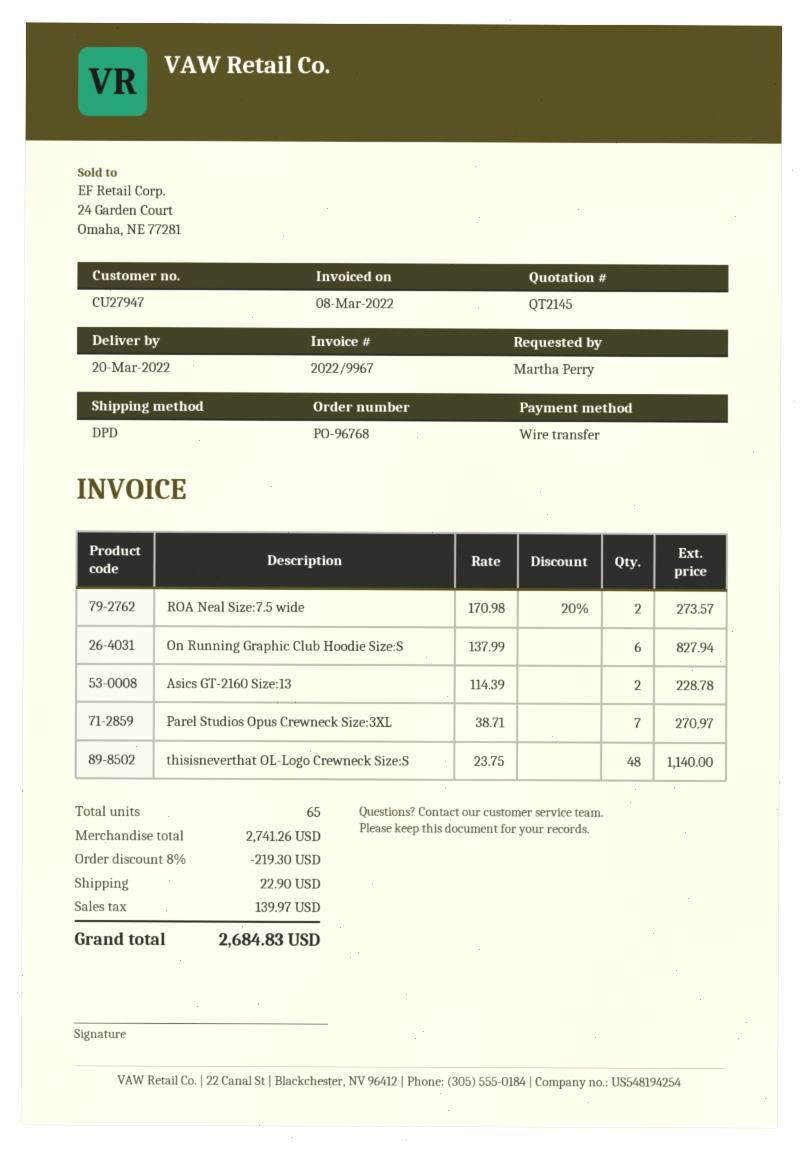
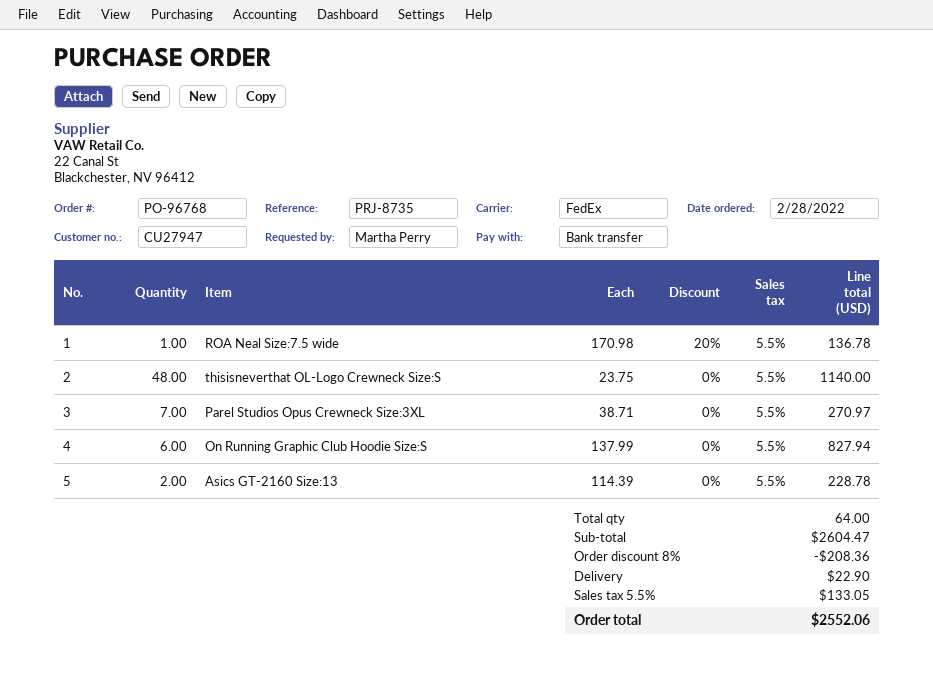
shipping method: DPD -> FedEx
ROA Neal Size:7.5 wide: 2 x 170.98 - 20% = 273.57 -> 1 x 170.98 - 20% = 136.78
total quantity: 65 -> 64
subtotal: 2741.26 -> 2604.47
discount: 8% = 219.30 -> 8% = 208.36
tax: 139.97 -> 133.05
total: 2684.83 -> 2552.06

